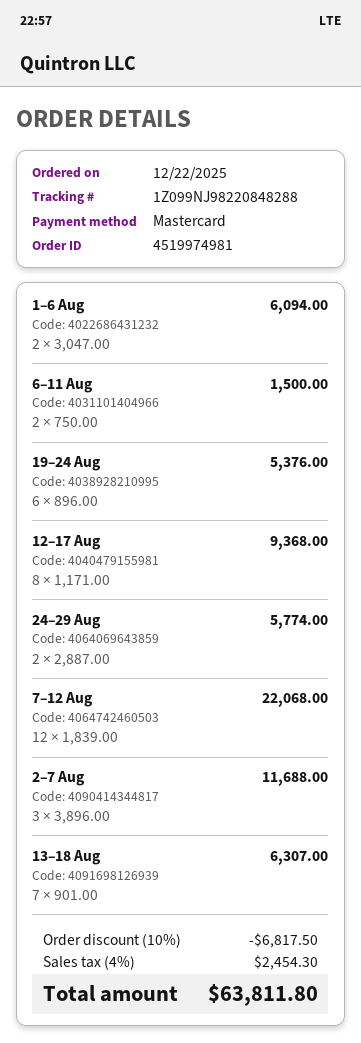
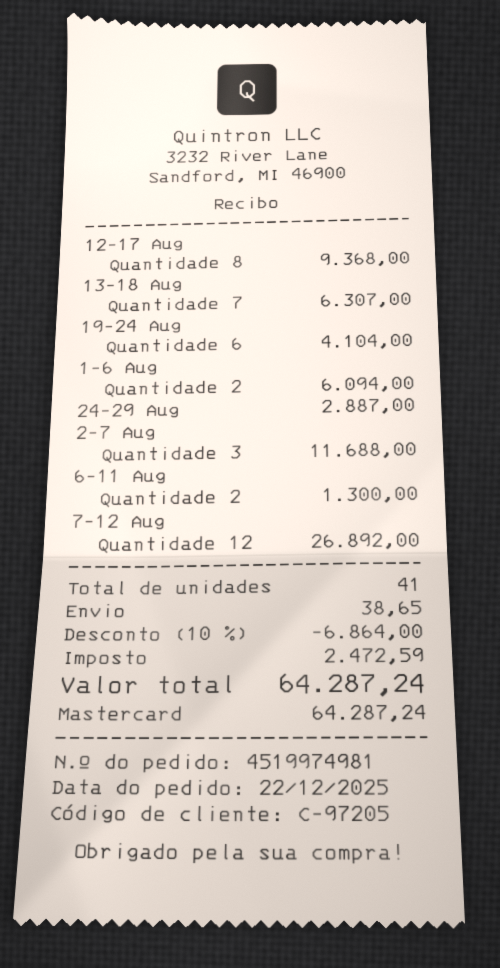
6–11 Aug: 2 for 1500.00 -> 2 for 1300.00
19–24 Aug: 6 for 5376.00 -> 6 for 4104.00
24–29 Aug: 2 for 5774.00 -> 1 for 2887.00
7–12 Aug: 12 for 22068.00 -> 12 for 26892.00
discount: 10% = 6817.50 -> 10% = 6864.00
shipping: none -> 38.65
tax: 2454.30 -> 2472.59
total: 63811.80 -> 64287.24

